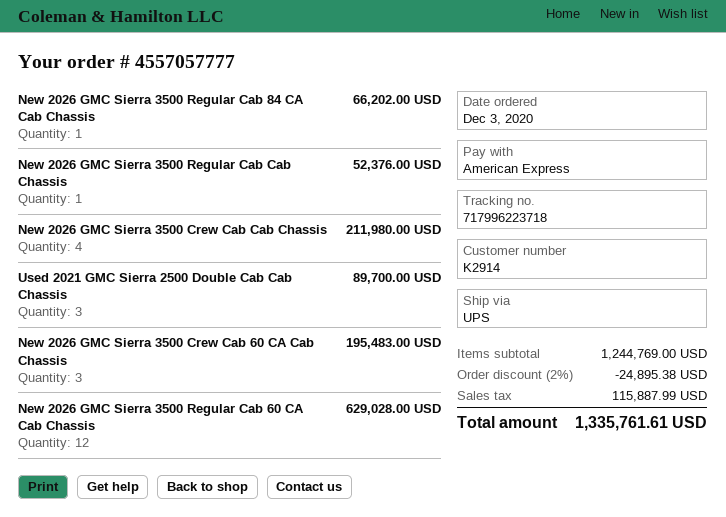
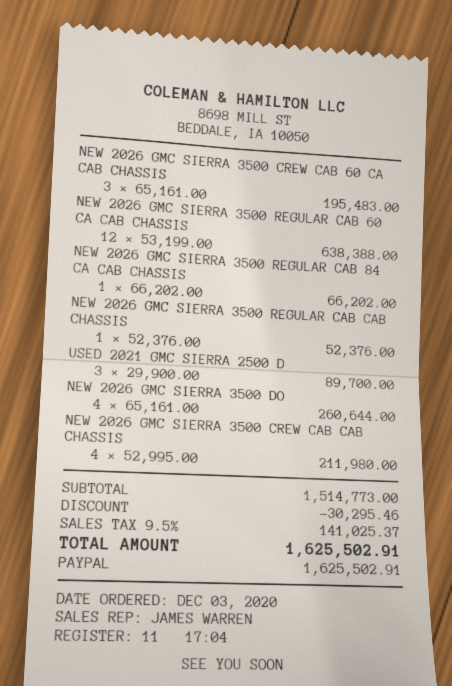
payment method: American Express -> PayPal
New 2026 GMC Sierra 3500 Regular Cab 60 CA Cab Chassis: 12 for 629028.00 -> 12 for 638388.00
NEW 2026 GMC SIERRA 3500 DO: none -> 4 for 260644.00
subtotal: 1244769.00 -> 1514773.00
discount: 24895.38 -> 30295.46
tax: 115887.99 -> 141025.37
total: 1335761.61 -> 1625502.91

